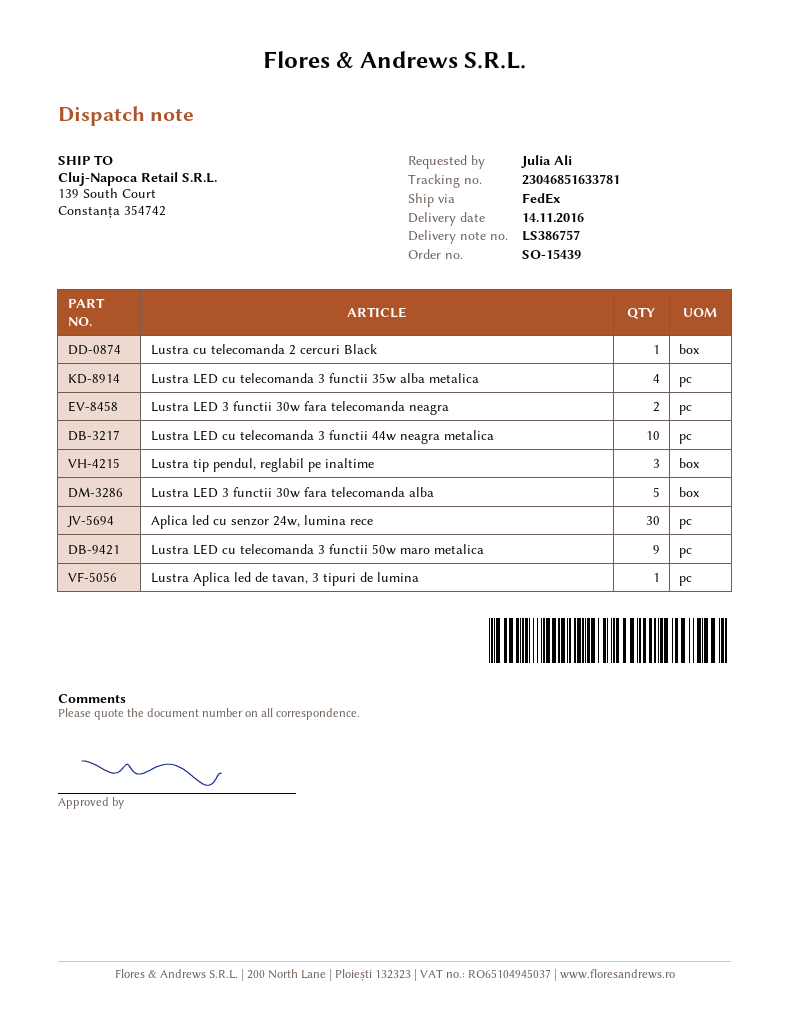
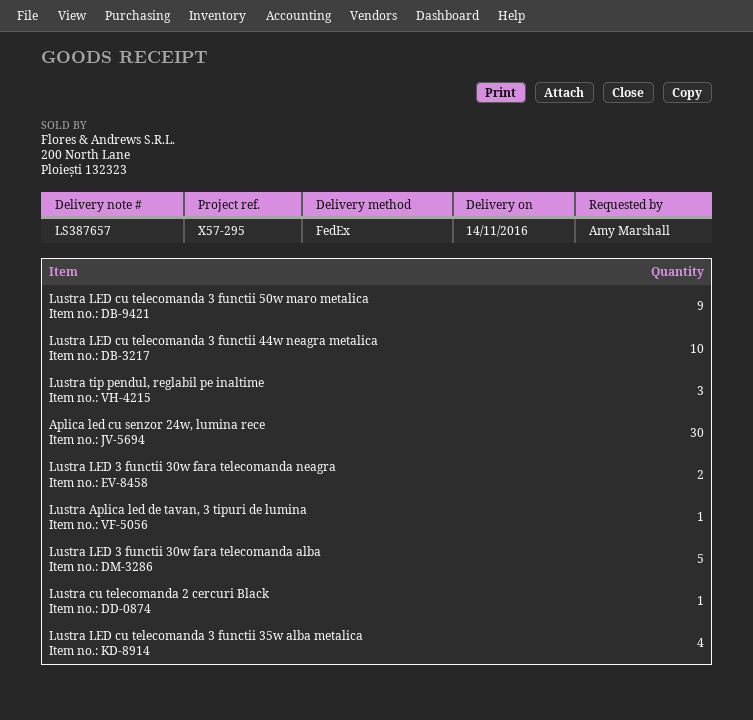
delivery note number: LS386757 -> LS387657
ordered by: Julia Ali -> Amy Marshall

